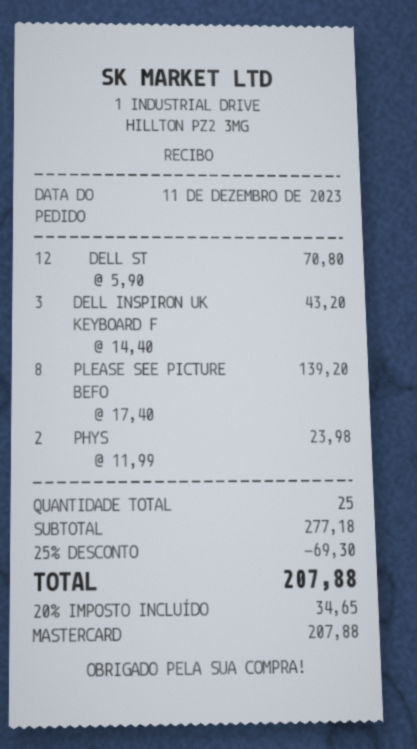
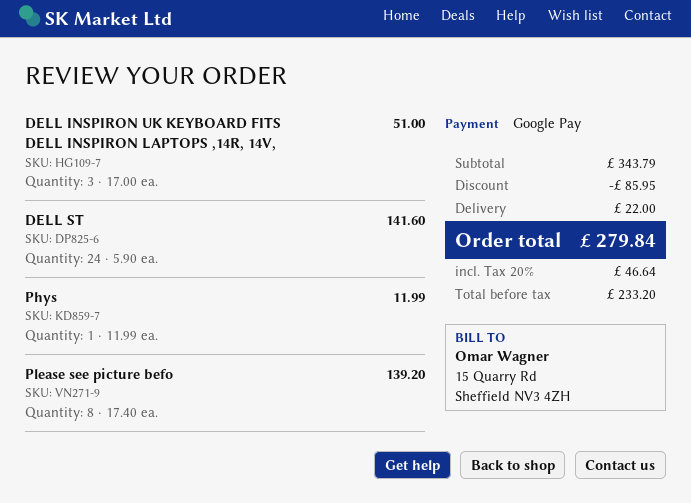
payment method: Mastercard -> Google Pay
DELL ST: 12 x 5.90 = 70.80 -> 24 x 5.90 = 141.60
DELL INSPIRON UK KEYBOARD F: 3 x 14.40 = 43.20 -> 3 x 17.00 = 51.00
PHYS: 2 x 11.99 = 23.98 -> 1 x 11.99 = 11.99
subtotal: 277.18 -> 343.79
discount: 69.30 -> 85.95
shipping: none -> 22.00
tax: 20% = 34.65 -> 20% = 46.64
total: 207.88 -> 279.84

